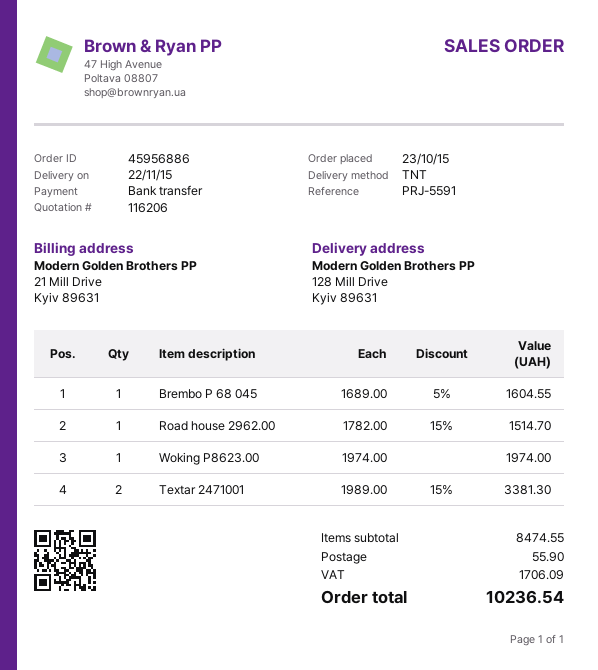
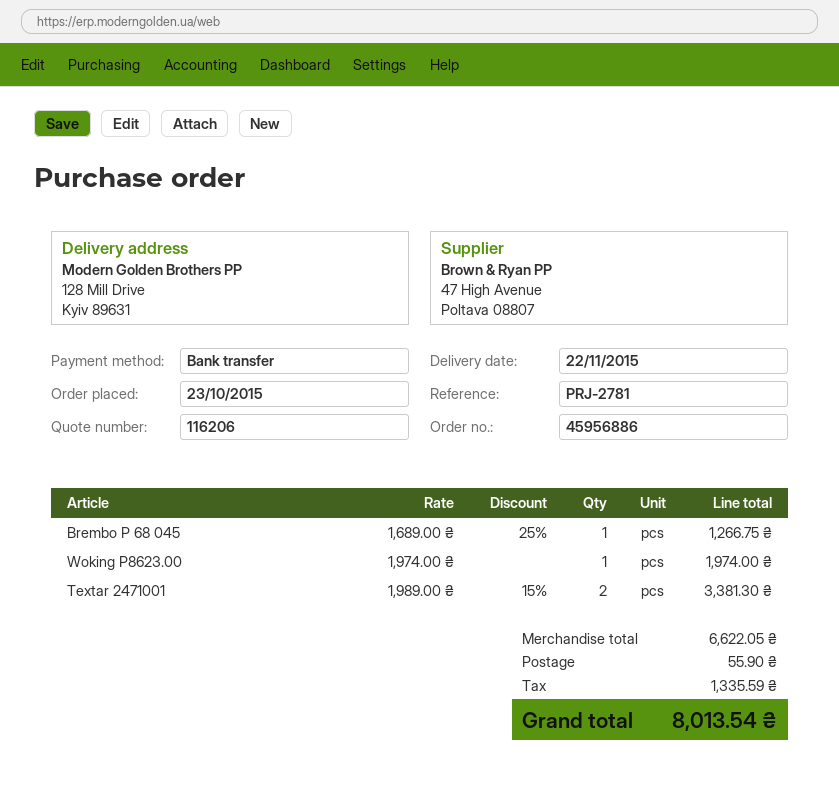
reference: PRJ-5591 -> PRJ-2781
Brembo P 68 045: 1 x 1689.00 - 5% = 1604.55 -> 1 x 1689.00 - 25% = 1266.75
Road house 2962.00: 1 x 1782.00 - 15% = 1514.70 -> none
subtotal: 8474.55 -> 6622.05
tax: 1706.09 -> 1335.59
total: 10236.54 -> 8013.54

